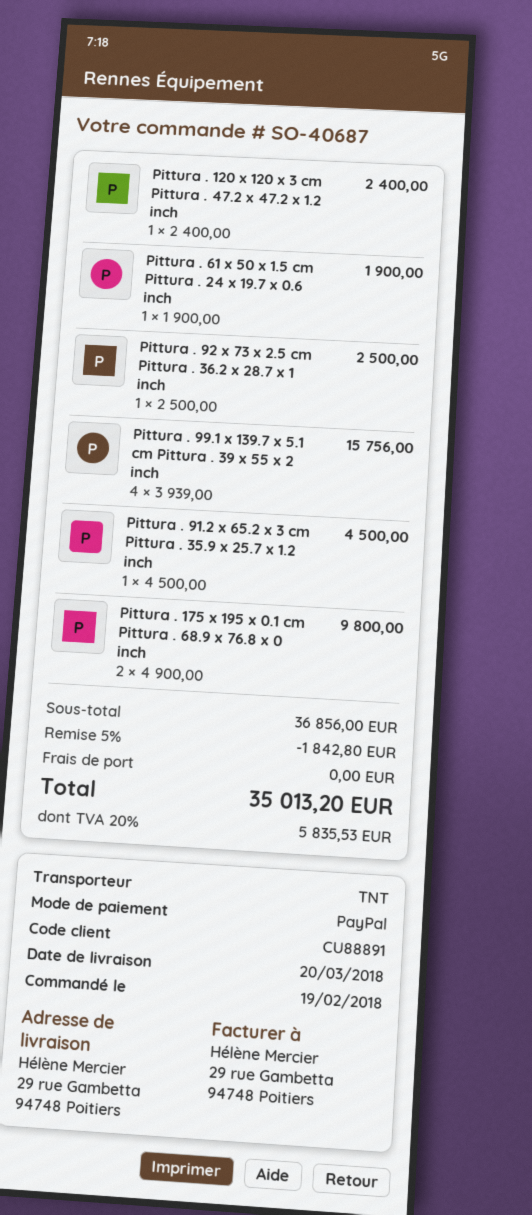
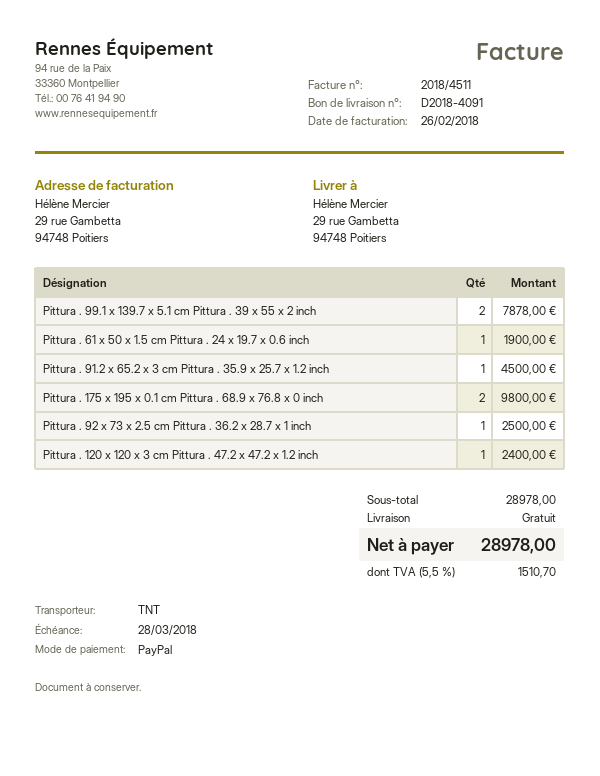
Pittura . 99.1 x 139.7 x 5.1 cm Pittura . 39 x 55 x 2 inch: 4 for 15756.00 -> 2 for 7878.00
subtotal: 36856.00 -> 28978.00
discount: 5% = 1842.80 -> none
tax: 20% = 5835.53 -> 5.5% = 1510.70
total: 35013.20 -> 28978.00

